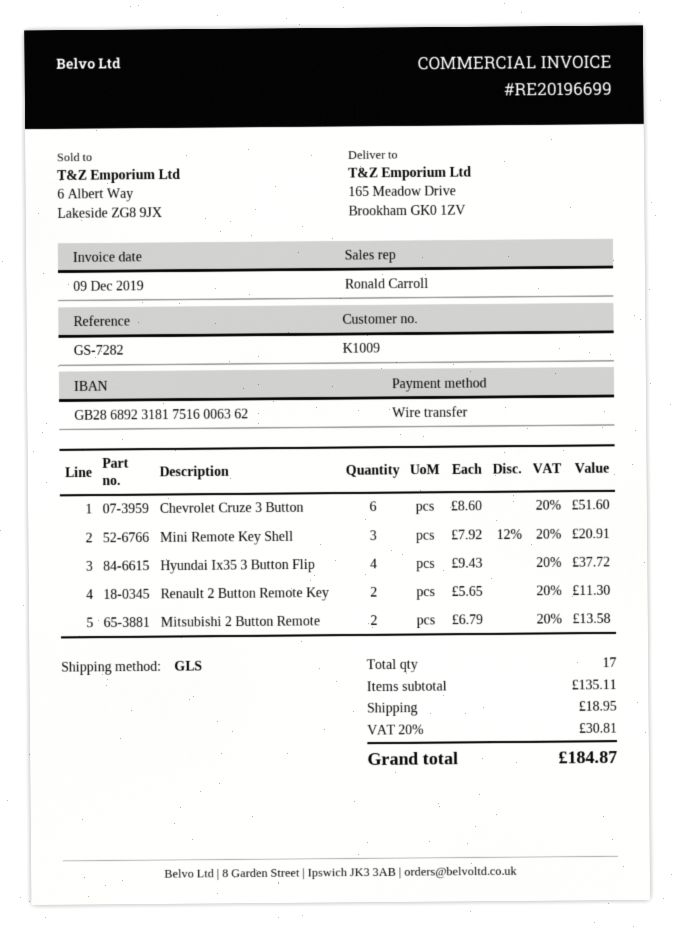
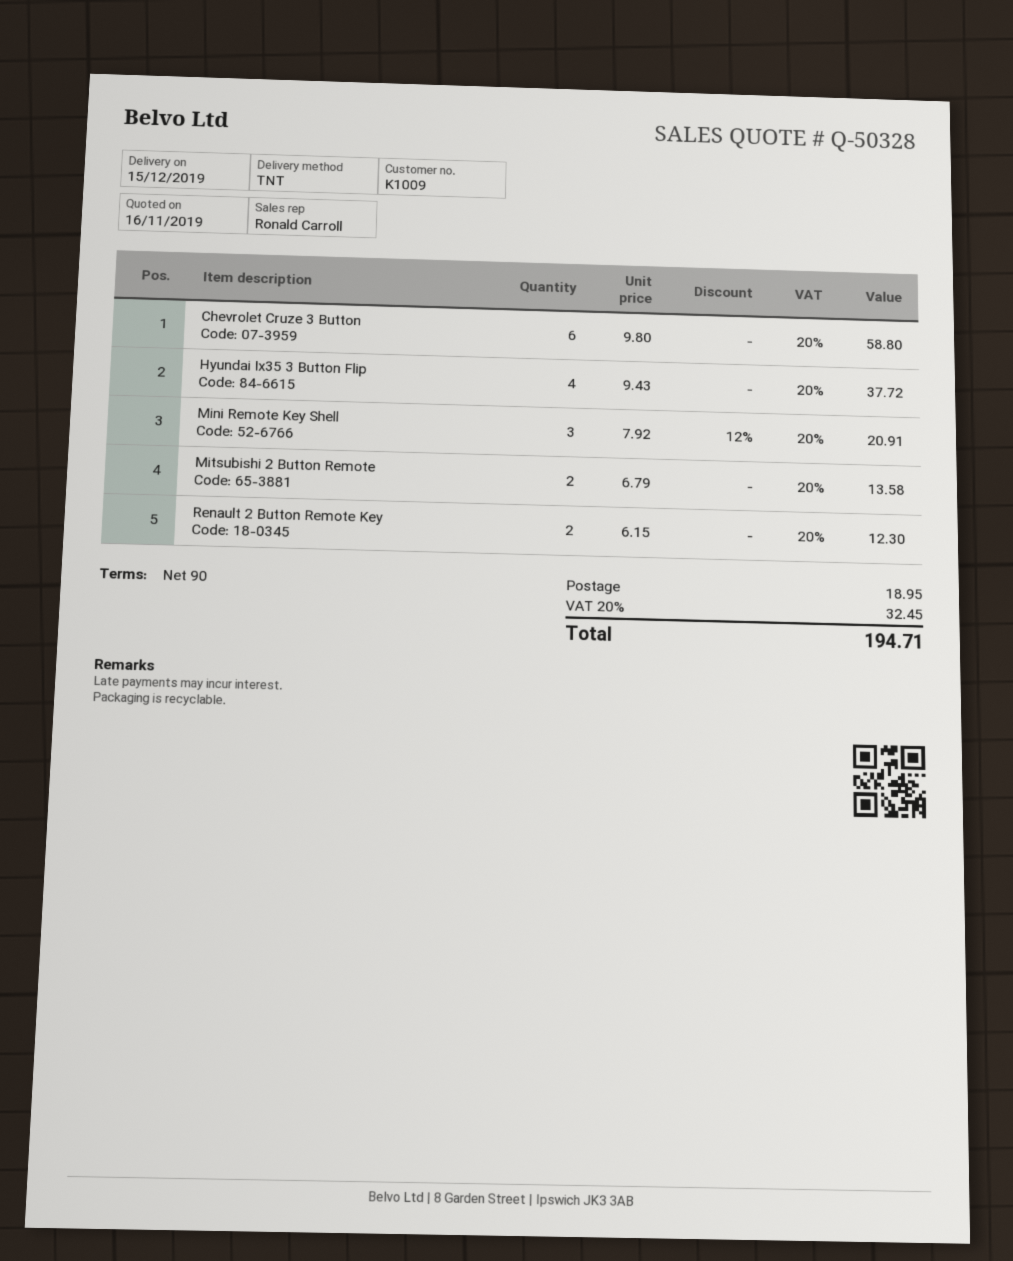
shipping method: GLS -> TNT
Chevrolet Cruze 3 Button: 6 x 8.60 = 51.60 -> 6 x 9.80 = 58.80
Renault 2 Button Remote Key: 2 x 5.65 = 11.30 -> 2 x 6.15 = 12.30
tax: 20% = 30.81 -> 20% = 32.45
total: 184.87 -> 194.71

